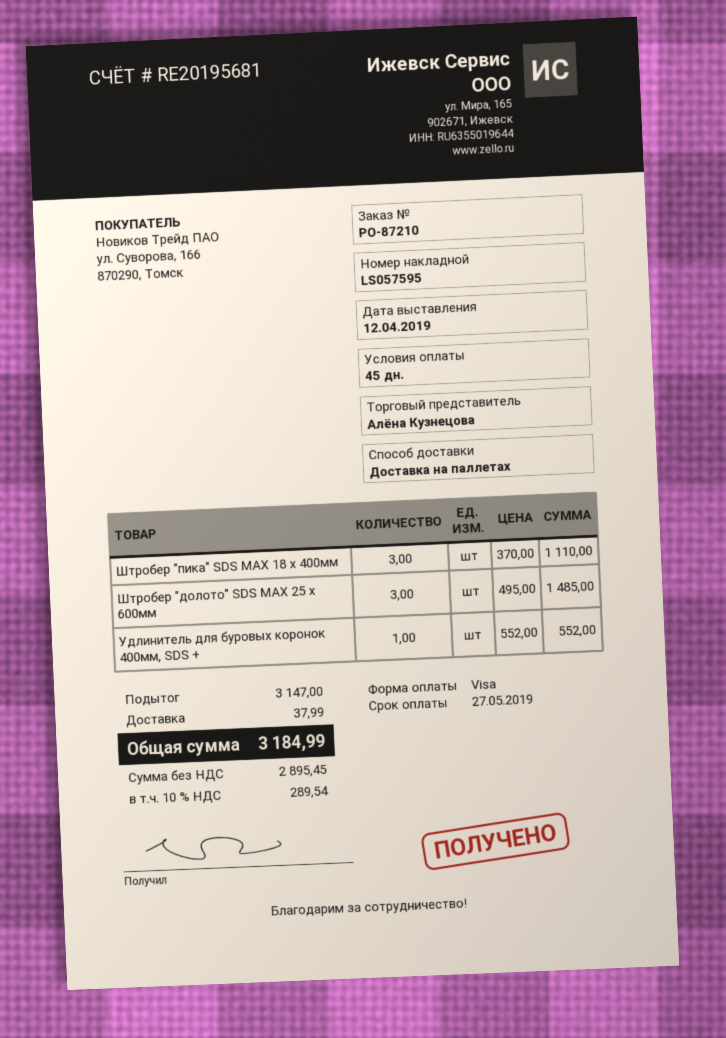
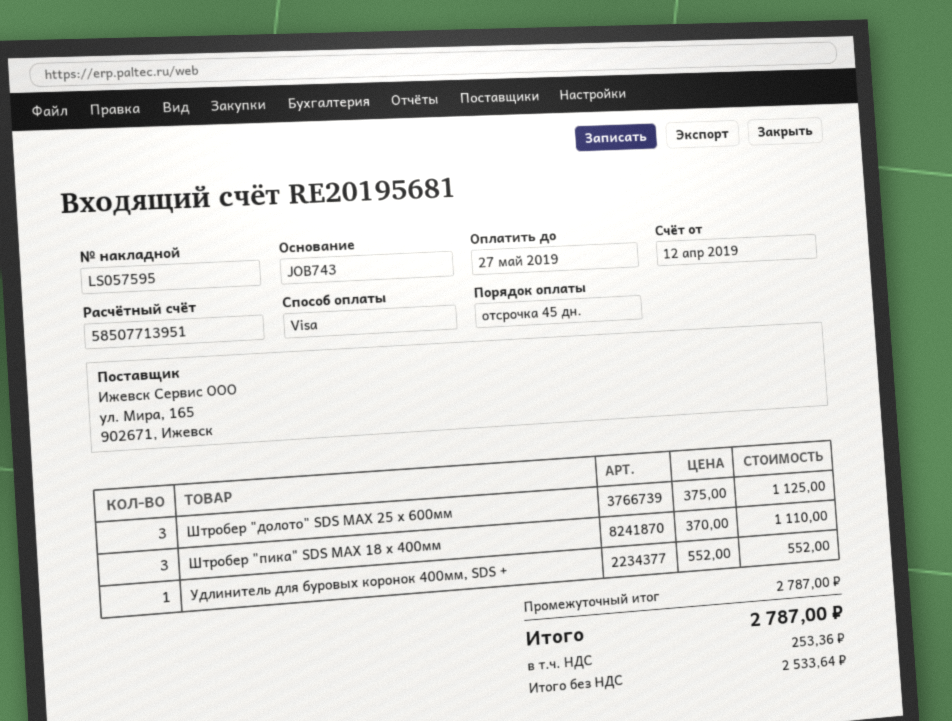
Штробер "долото" SDS МАХ 25 х 600мм: 3 x 495.00 = 1485.00 -> 3 x 375.00 = 1125.00
subtotal: 3147.00 -> 2787.00
shipping: 37.99 -> none
net: 2895.45 -> 2533.64
tax: 289.54 -> 253.36
total: 3184.99 -> 2787.00

